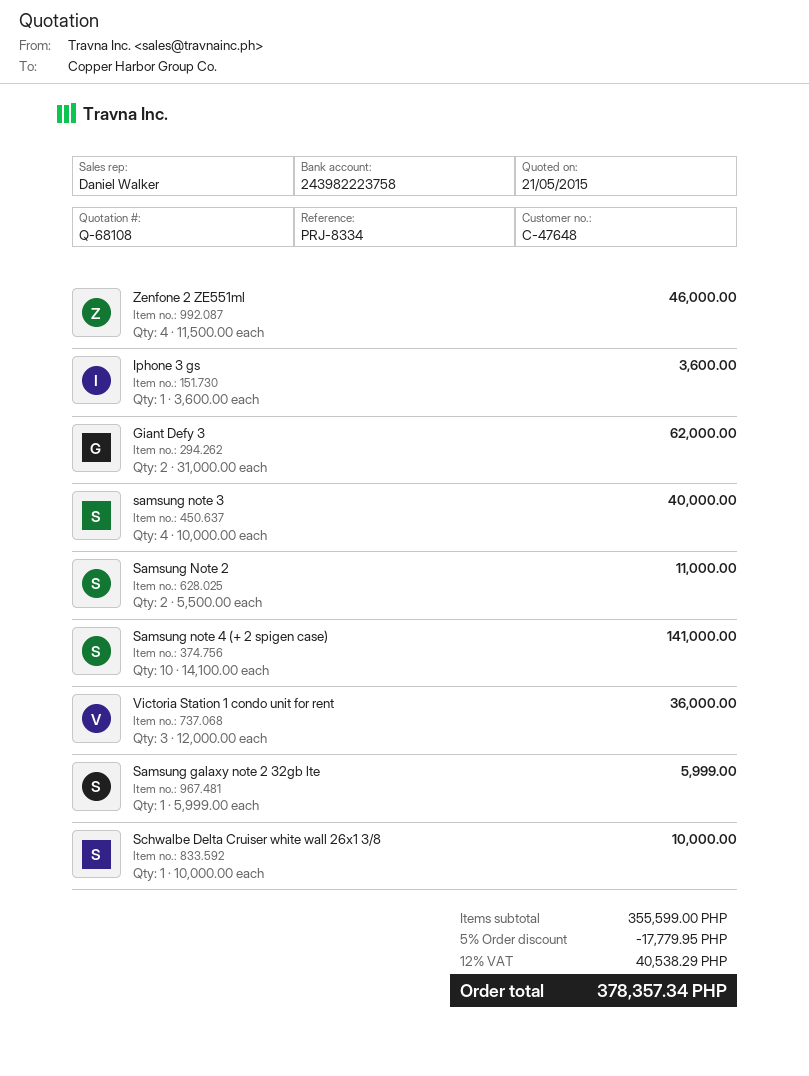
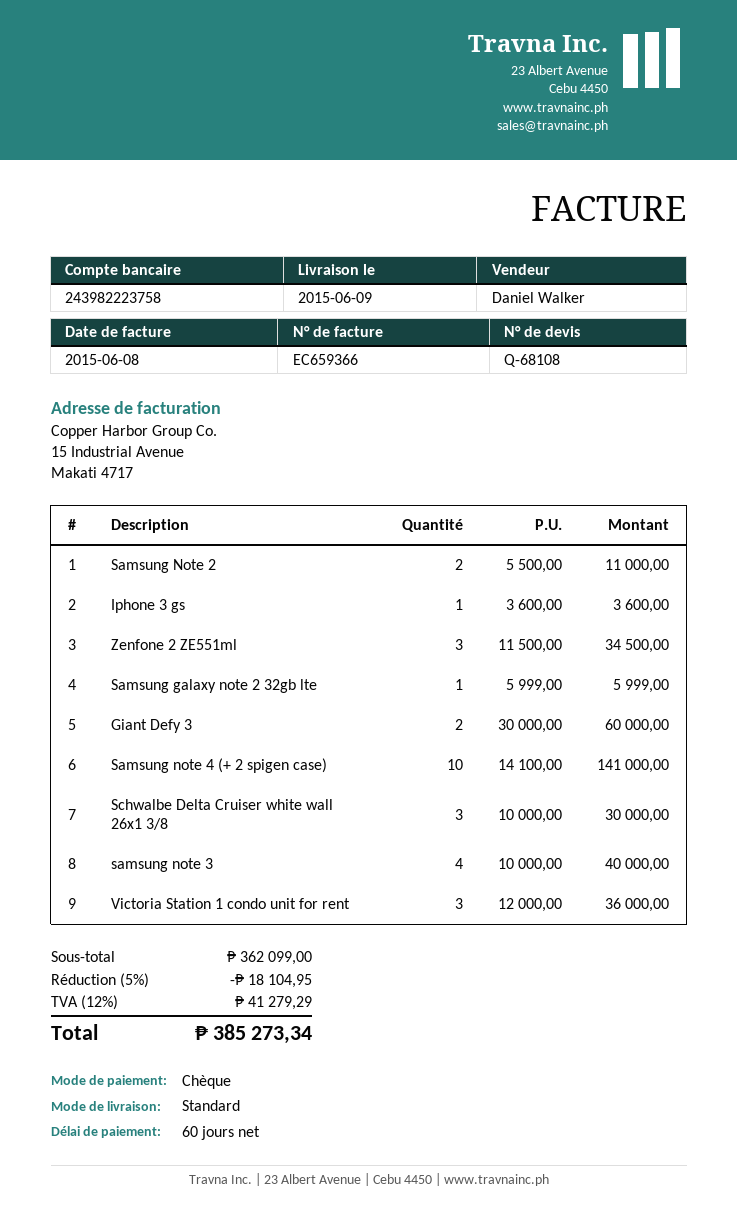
Zenfone 2 ZE551ml: 4 x 11500.00 = 46000.00 -> 3 x 11500.00 = 34500.00
Giant Defy 3: 2 x 31000.00 = 62000.00 -> 2 x 30000.00 = 60000.00
Schwalbe Delta Cruiser white wall 26x1 3/8: 1 x 10000.00 = 10000.00 -> 3 x 10000.00 = 30000.00
subtotal: 355599.00 -> 362099.00
discount: 5% = 17779.95 -> 5% = 18104.95
tax: 12% = 40538.29 -> 12% = 41279.29
total: 378357.34 -> 385273.34

